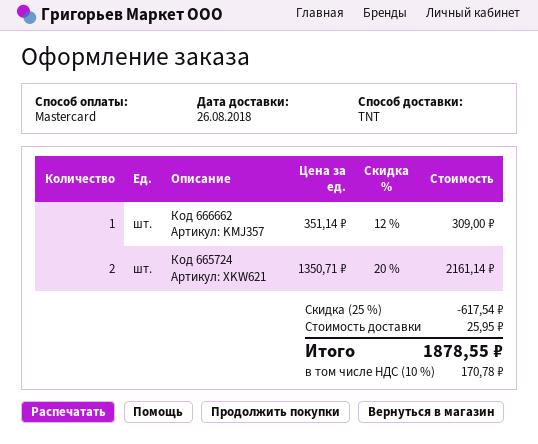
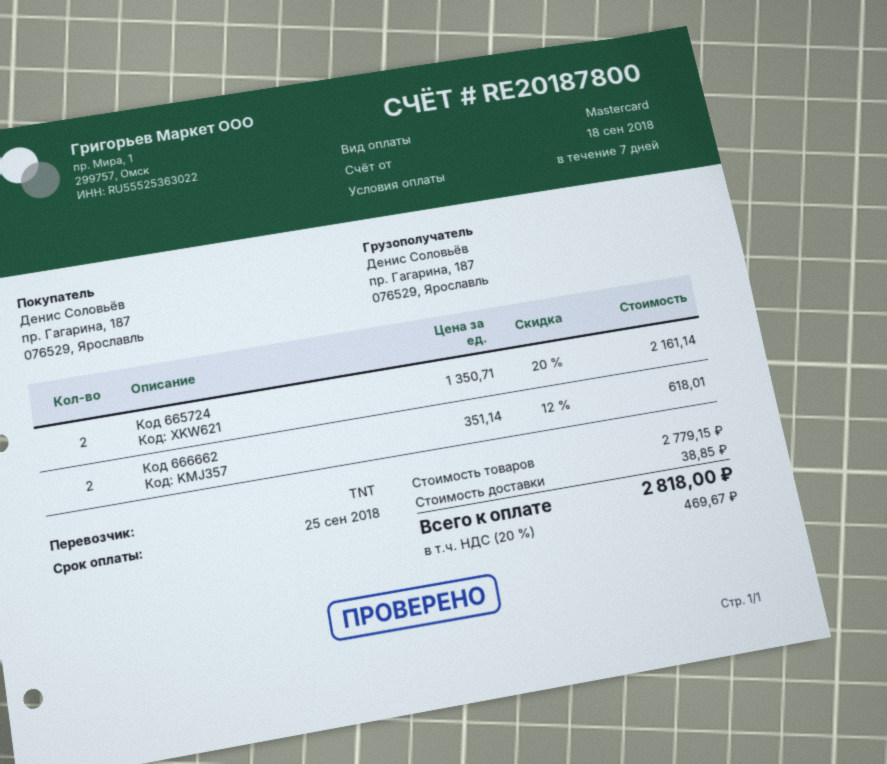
Код 666662: 1 x 351.14 - 12% = 309.00 -> 2 x 351.14 - 12% = 618.01
discount: 25% = 617.54 -> none
shipping: 25.95 -> 38.85
tax: 10% = 170.78 -> 20% = 469.67
total: 1878.55 -> 2818.00

